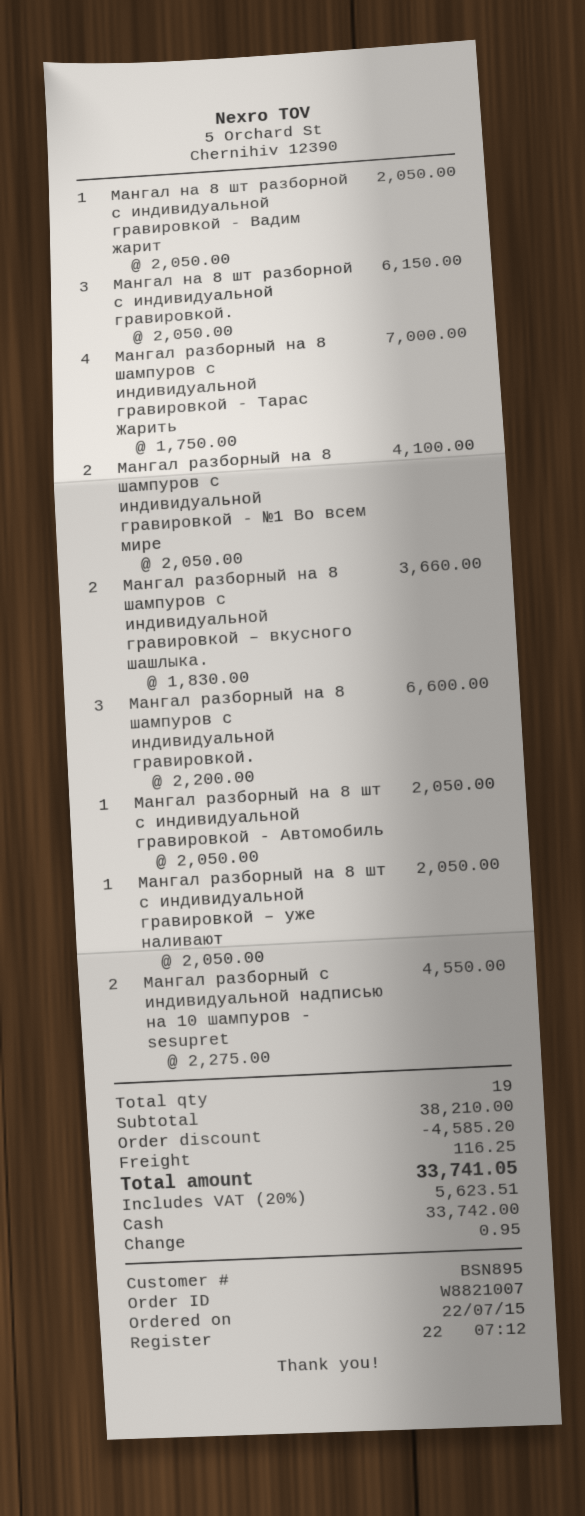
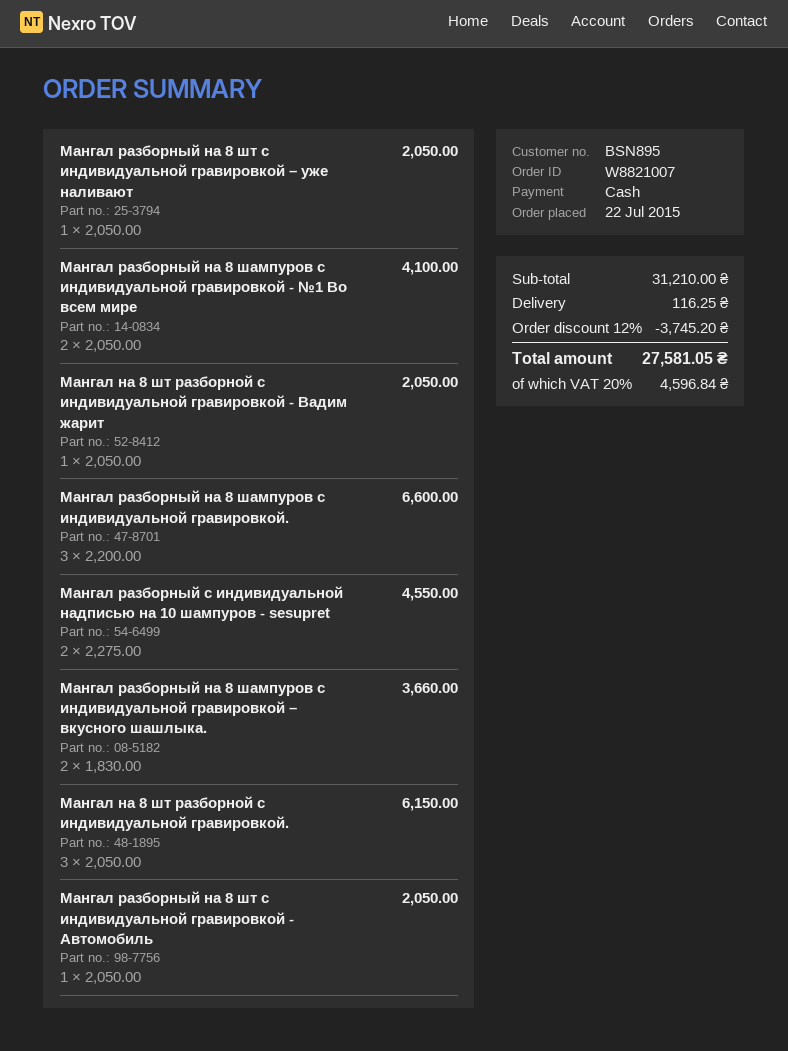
Мангал разборный на 8 шампуров с индивидуальной гравировкой - Тарас Жарить: 4 x 1750.00 = 7000.00 -> none
subtotal: 38210.00 -> 31210.00
discount: 4585.20 -> 3745.20
tax: 20% = 5623.51 -> 20% = 4596.84
total: 33741.05 -> 27581.05

